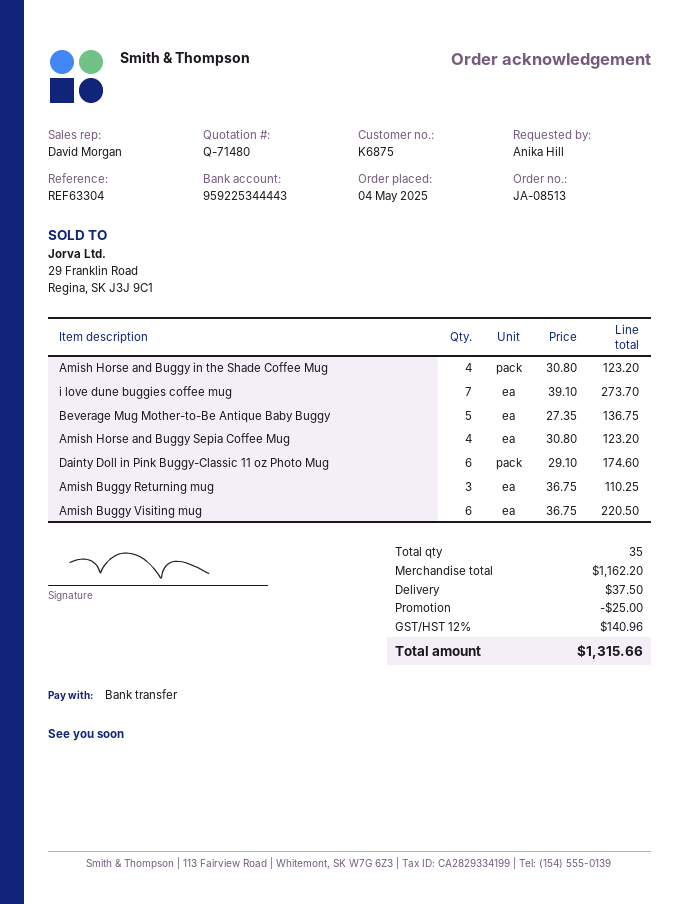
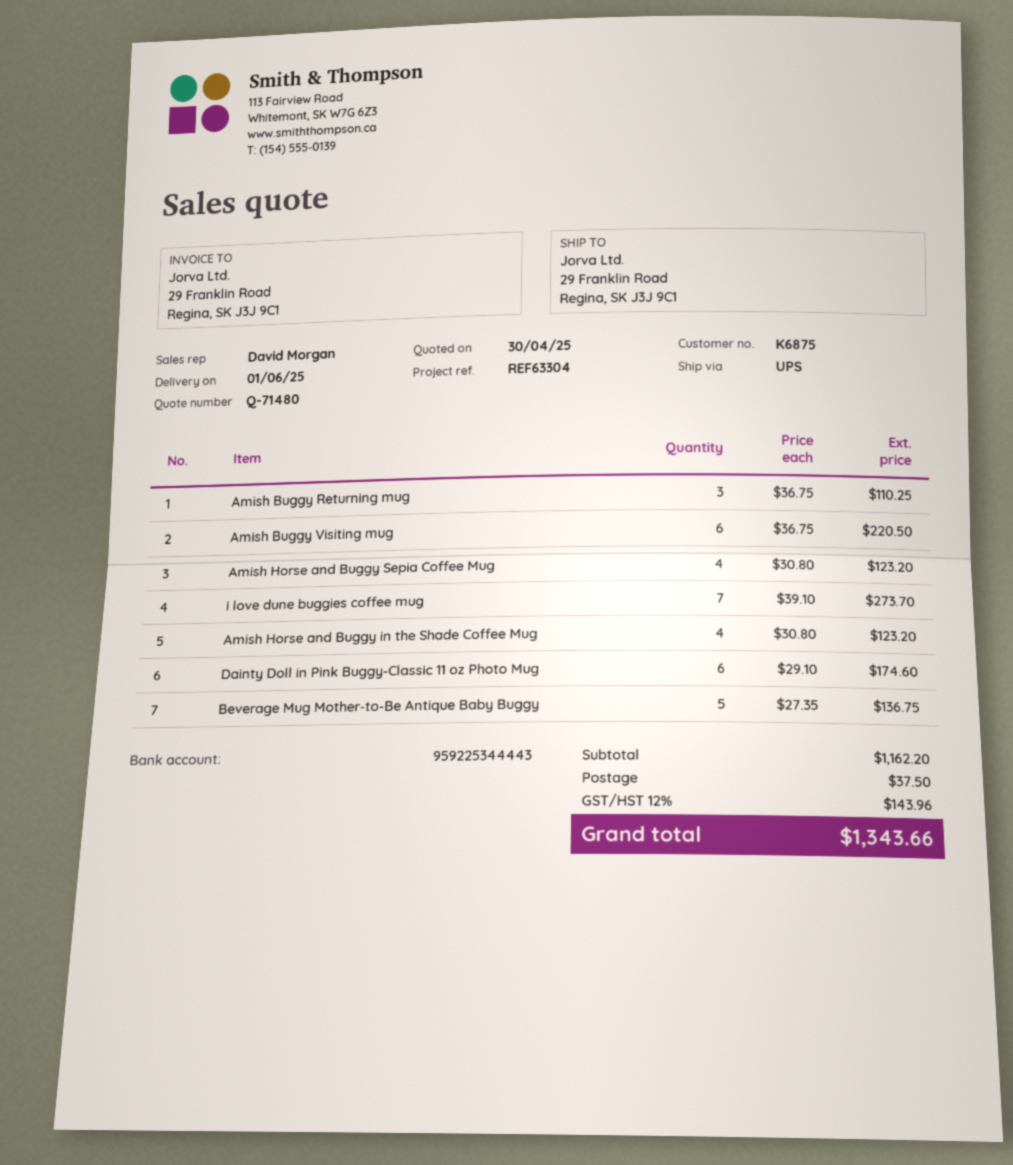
discount: 25.00 -> none
tax: 12% = 140.96 -> 12% = 143.96
total: 1315.66 -> 1343.66

